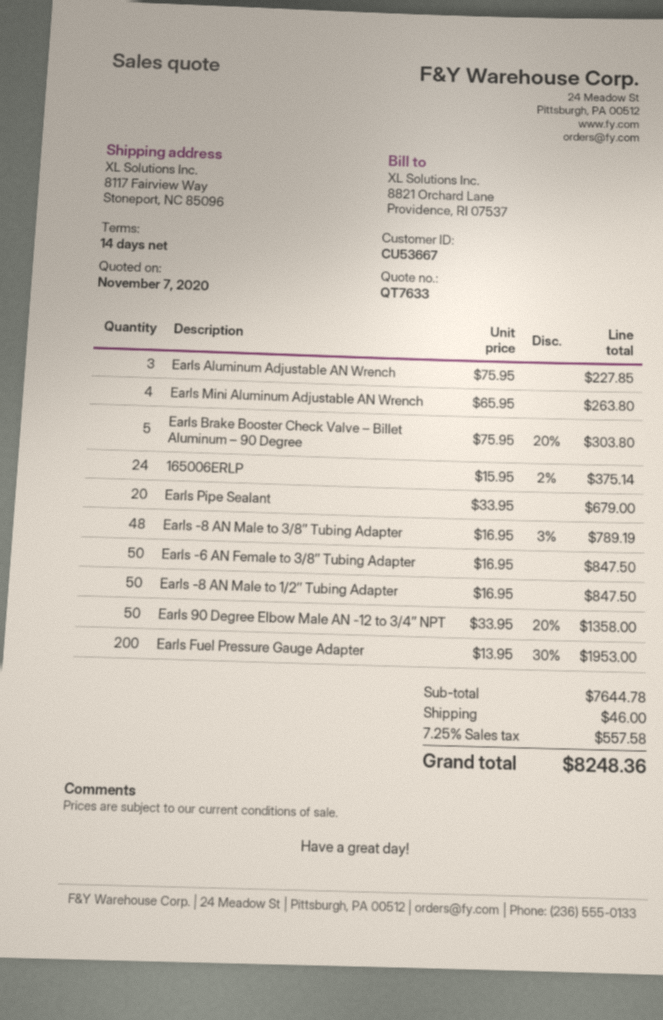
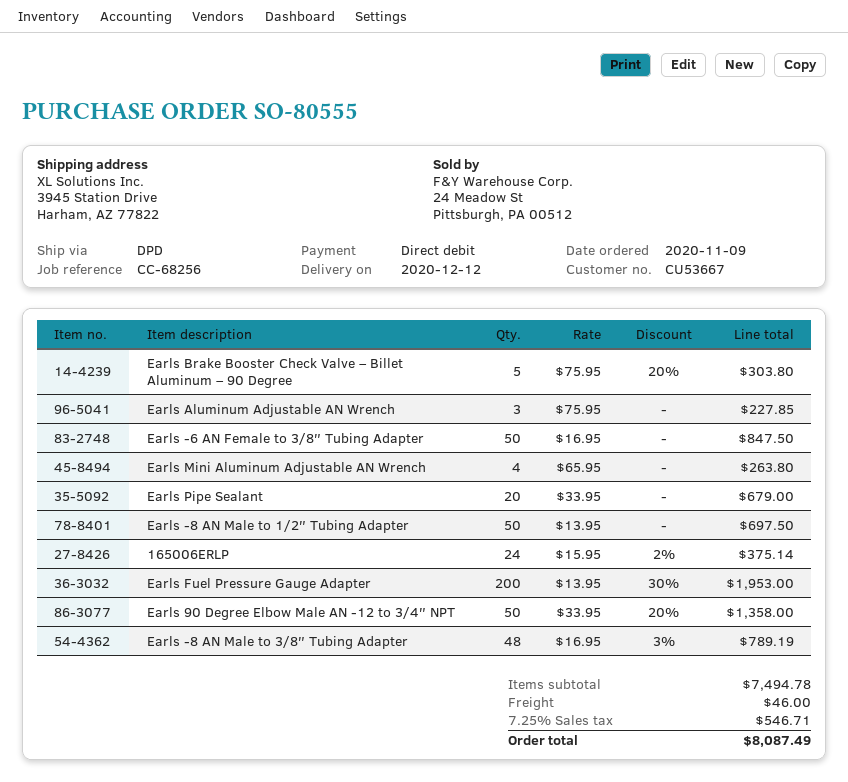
ship to: 8117 Fairview Way, Stoneport, NC 85096 -> 3945 Station Drive, Harham, AZ 77822
Earls -8 AN Male to 1/2″ Tubing Adapter: 50 x 16.95 = 847.50 -> 50 x 13.95 = 697.50
subtotal: 7644.78 -> 7494.78
tax: 7.25% = 557.58 -> 7.25% = 546.71
total: 8248.36 -> 8087.49

